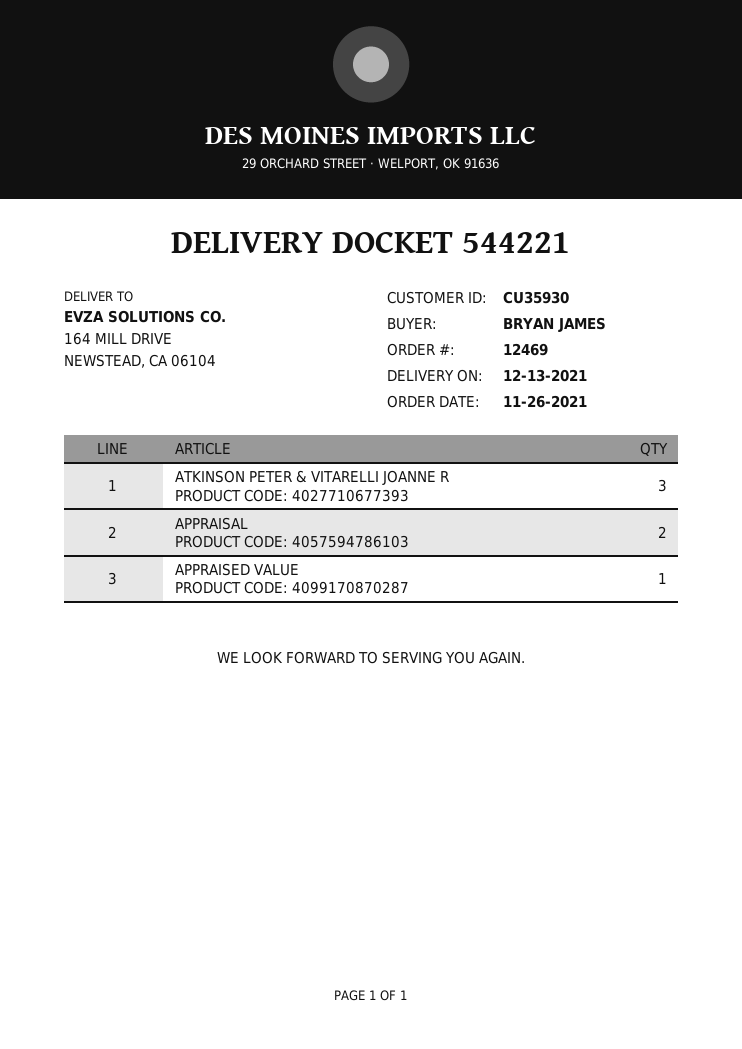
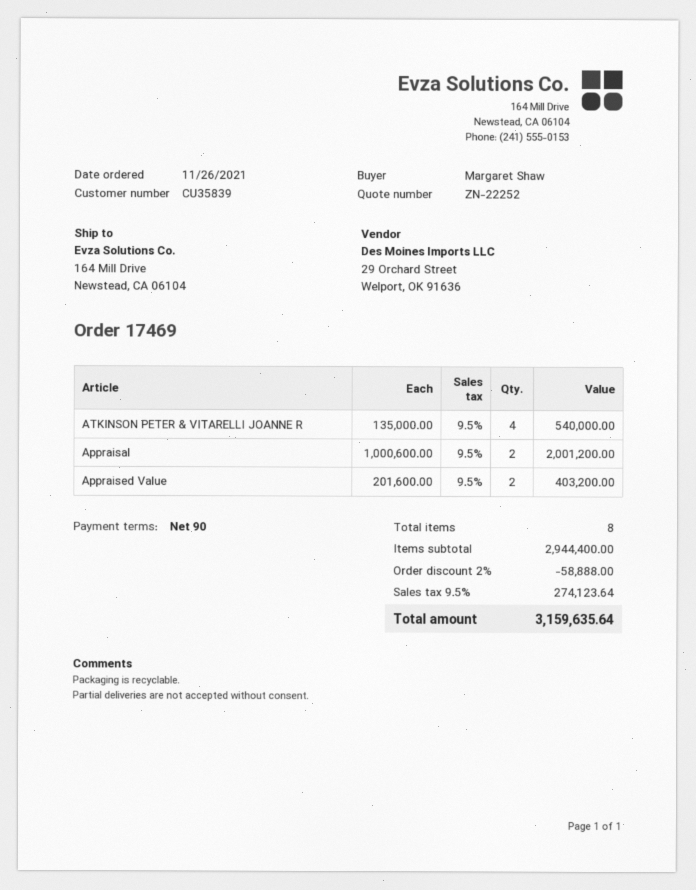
order number: 12469 -> 17469
customer number: CU35930 -> CU35839
ordered by: BRYAN JAMES -> Margaret Shaw
ATKINSON PETER & VITARELLI JOANNE R: 3 -> 4
APPRAISED VALUE: 1 -> 2

